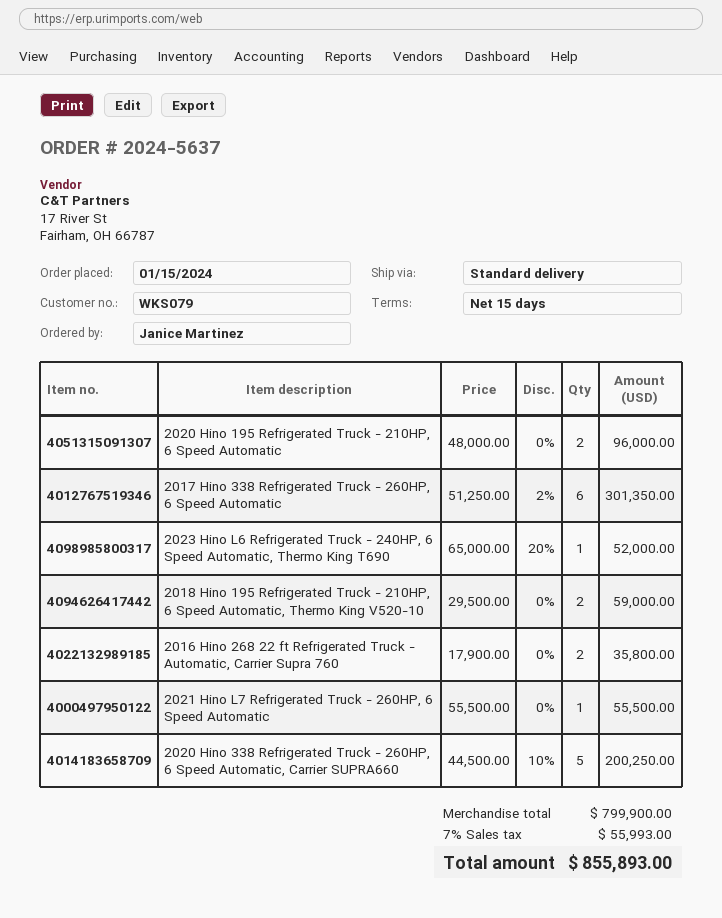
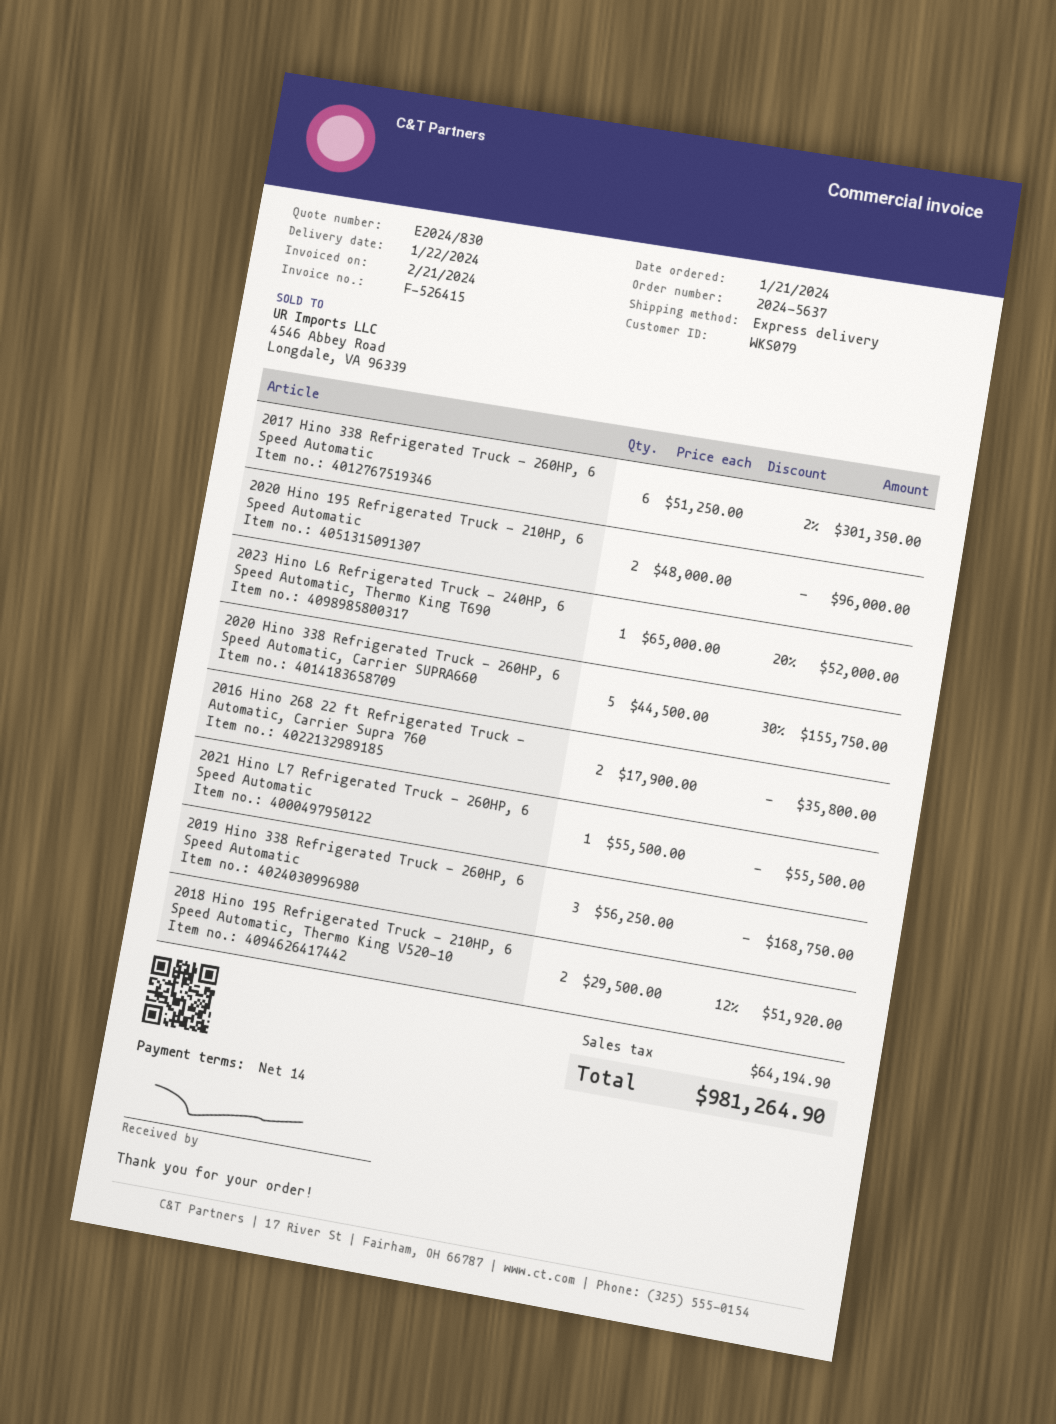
order date: 2024-01-15 -> 2024-01-21
payment terms: 15 days -> 14 days
shipping method: standard -> express
2018 Hino 195 Refrigerated Truck - 210HP, 6 Speed Automatic, Thermo King V520-10: 2 x 29500.00 = 59000.00 -> 2 x 29500.00 - 12% = 51920.00
2020 Hino 338 Refrigerated Truck - 260HP, 6 Speed Automatic, Carrier SUPRA660: 5 x 44500.00 - 10% = 200250.00 -> 5 x 44500.00 - 30% = 155750.00
2019 Hino 338 Refrigerated Truck - 260HP, 6 Speed Automatic: none -> 3 x 56250.00 = 168750.00
tax: 55993.00 -> 64194.90
total: 855893.00 -> 981264.90

